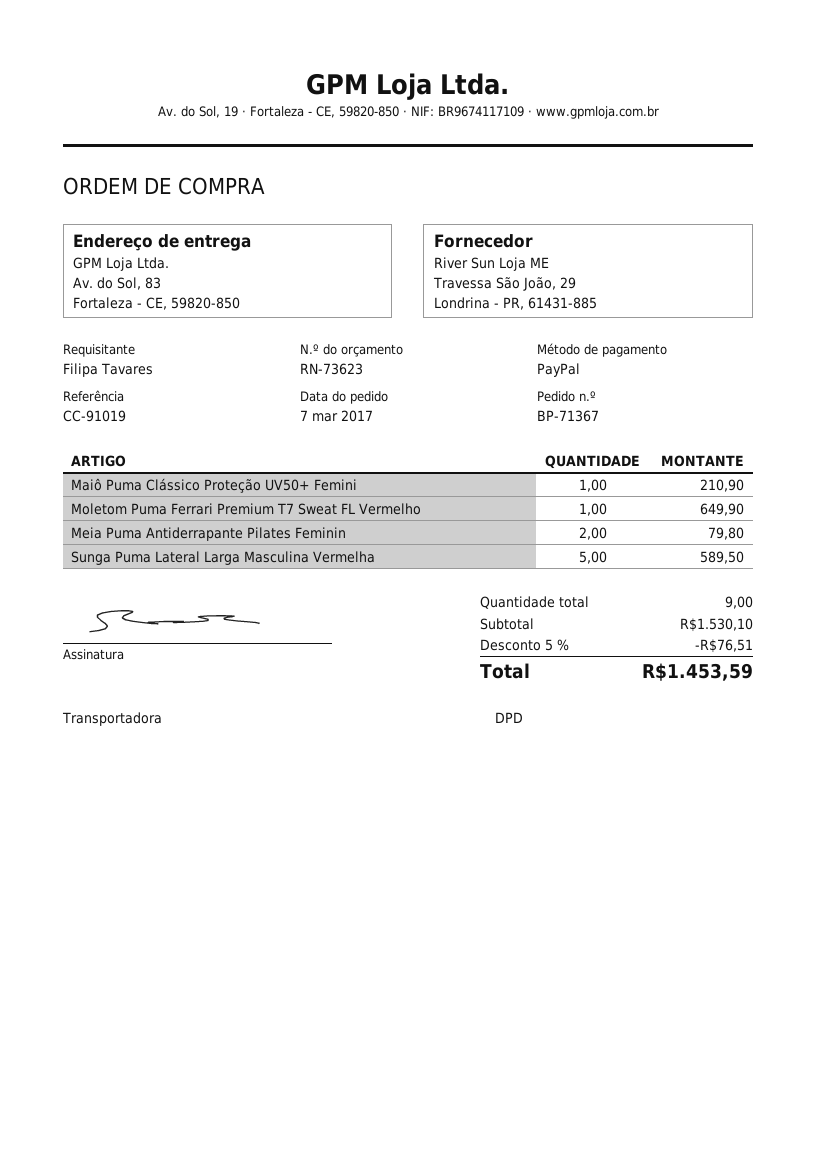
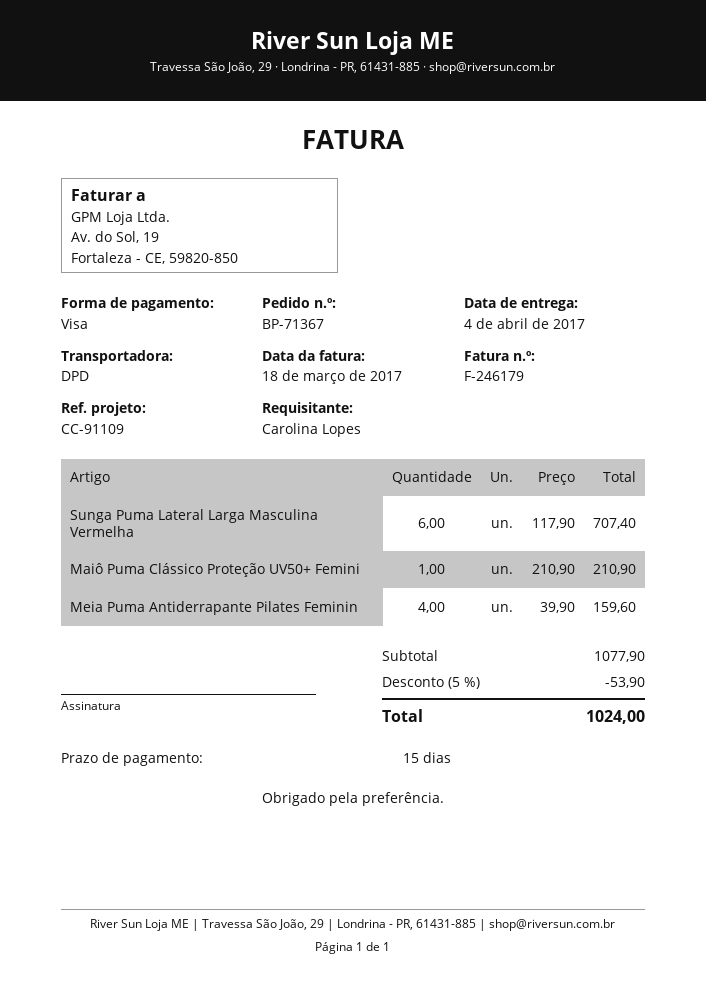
reference: CC-91019 -> CC-91109
ordered by: Filipa Tavares -> Carolina Lopes
payment method: PayPal -> Visa
Moletom Puma Ferrari Premium T7 Sweat FL Vermelho: 1 for 649.90 -> none
Meia Puma Antiderrapante Pilates Feminin: 2 for 79.80 -> 4 for 159.60
Sunga Puma Lateral Larga Masculina Vermelha: 5 for 589.50 -> 6 for 707.40
subtotal: 1530.10 -> 1077.90
discount: 5% = 76.51 -> 5% = 53.90
total: 1453.59 -> 1024.00

